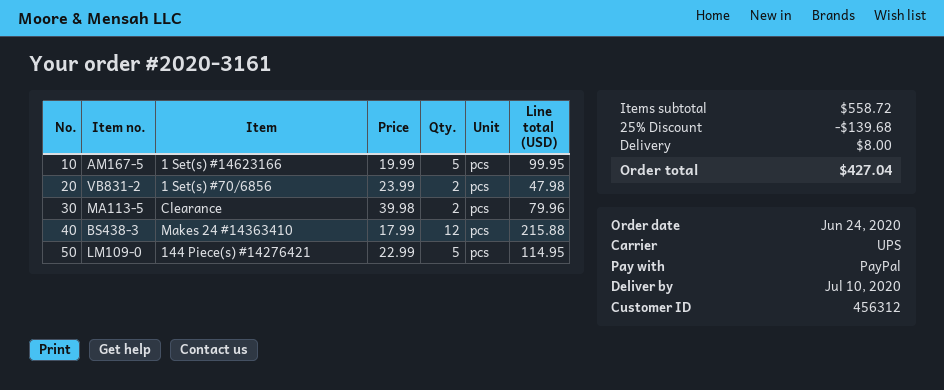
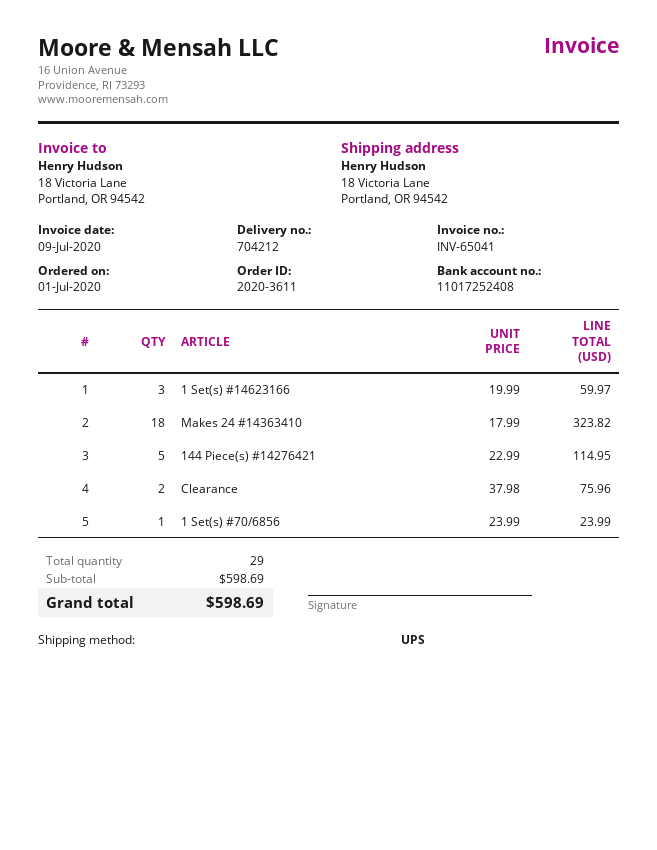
order number: 2020-3161 -> 2020-3611
order date: 2020-06-24 -> 2020-07-01
1 Set(s) #14623166: 5 x 19.99 = 99.95 -> 3 x 19.99 = 59.97
1 Set(s) #70/6856: 2 x 23.99 = 47.98 -> 1 x 23.99 = 23.99
Clearance: 2 x 39.98 = 79.96 -> 2 x 37.98 = 75.96
Makes 24 #14363410: 12 x 17.99 = 215.88 -> 18 x 17.99 = 323.82
subtotal: 558.72 -> 598.69
discount: 25% = 139.68 -> none
shipping: 8.00 -> none
total: 427.04 -> 598.69

